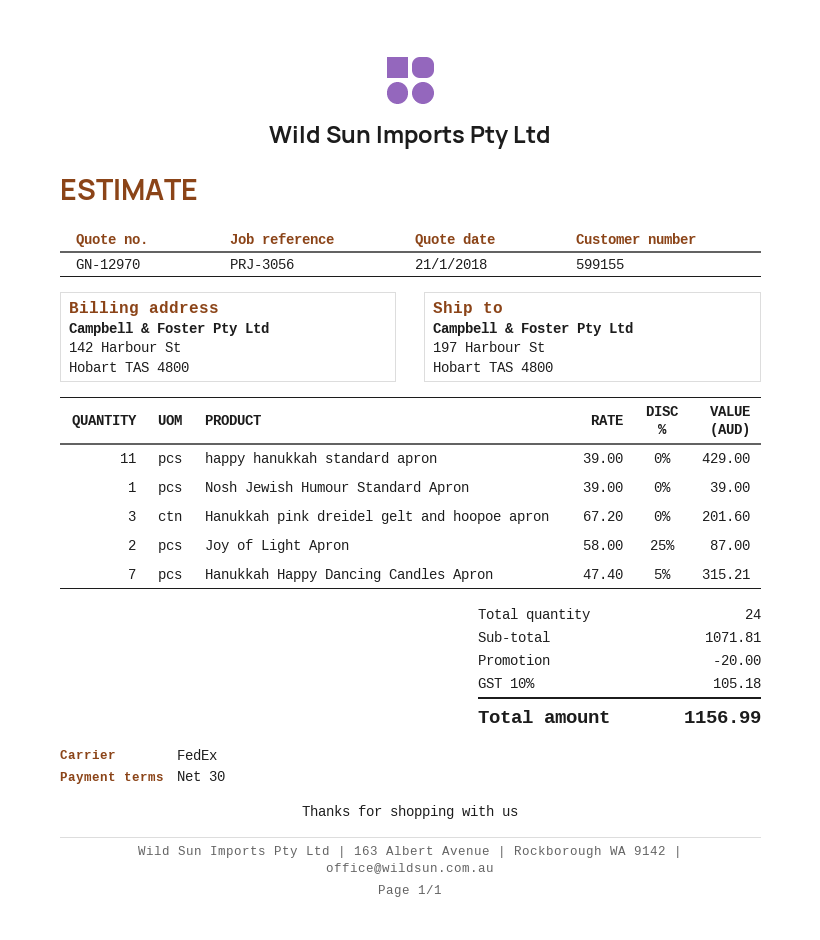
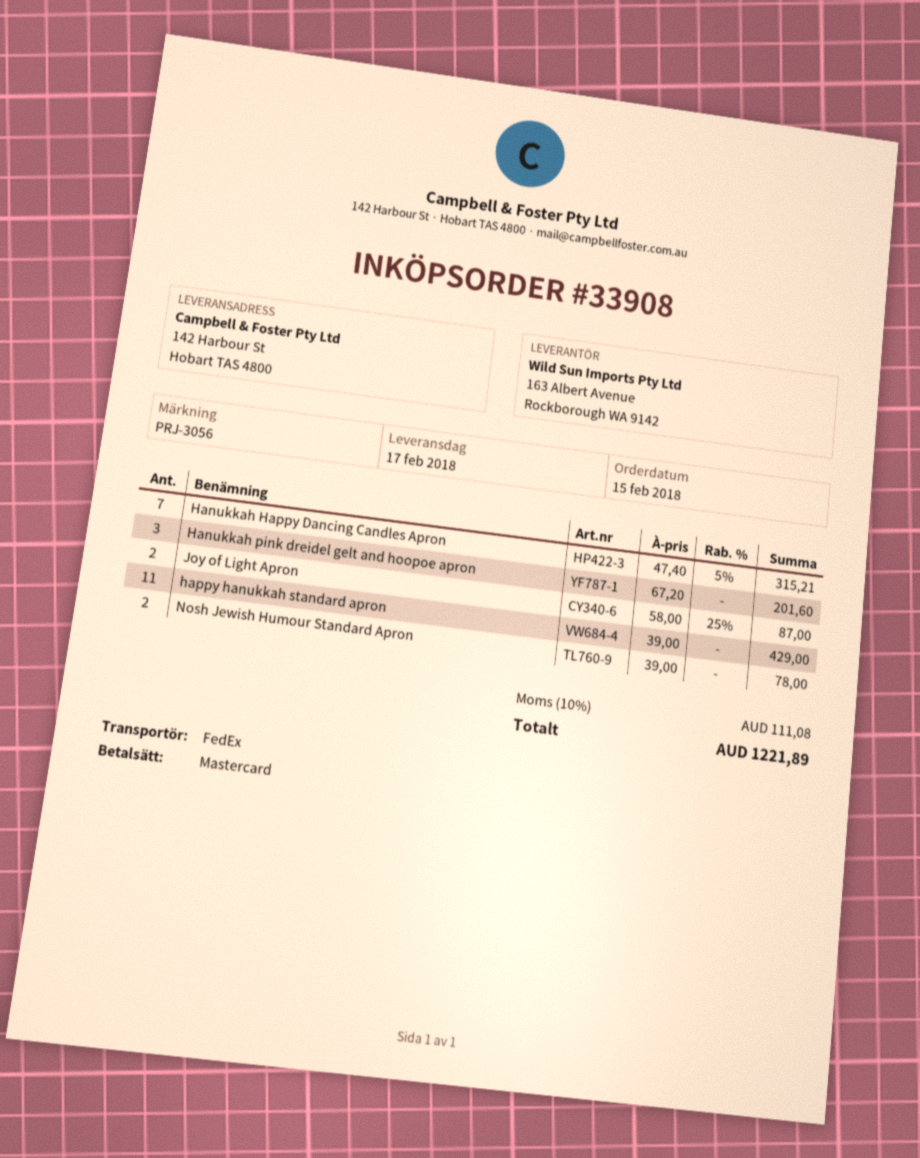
ship to: 197 Harbour St, Hobart TAS 4800 -> 142 Harbour St, Hobart TAS 4800
Nosh Jewish Humour Standard Apron: 1 x 39.00 = 39.00 -> 2 x 39.00 = 78.00
discount: 20.00 -> none
tax: 10% = 105.18 -> 10% = 111.08
total: 1156.99 -> 1221.89

